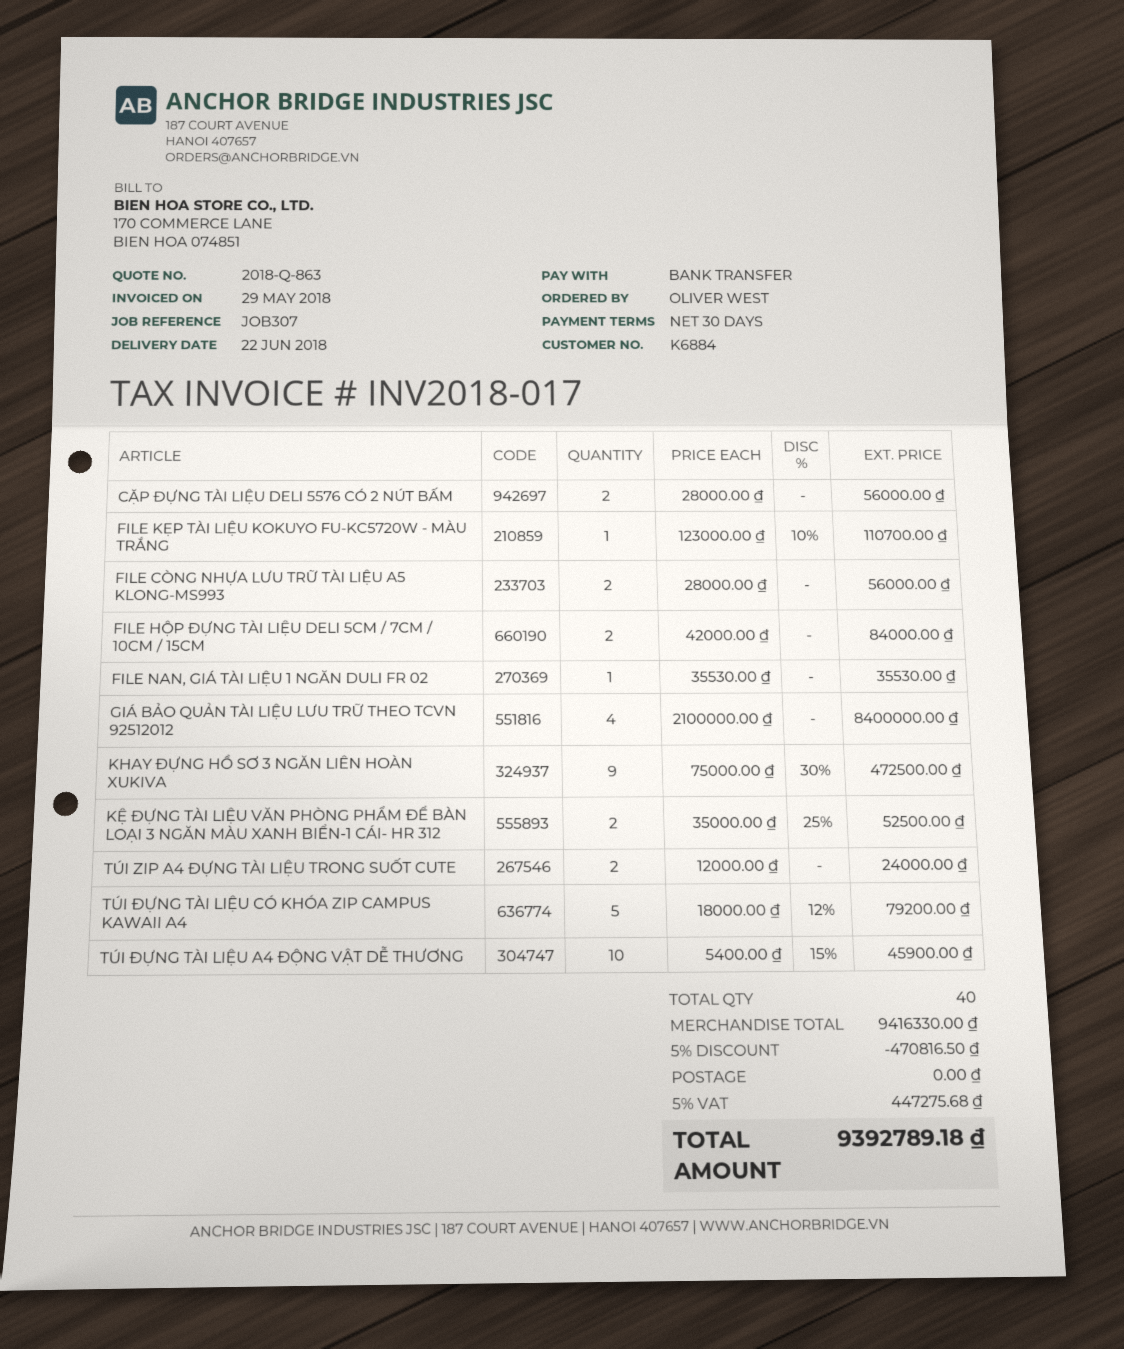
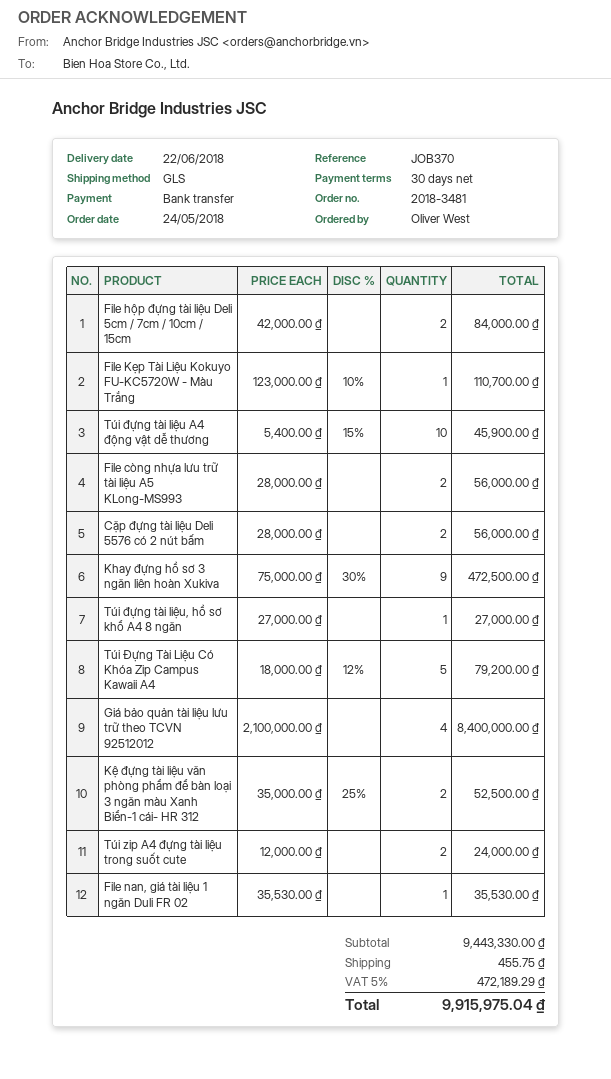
reference: JOB307 -> JOB370
Túi đựng tài liệu, hồ sơ khổ A4 8 ngăn: none -> 1 x 27000.00 = 27000.00
subtotal: 9416330.00 -> 9443330.00
discount: 5% = 470816.50 -> none
shipping: 0.00 -> 455.75
tax: 5% = 447275.68 -> 5% = 472189.29
total: 9392789.18 -> 9915975.04

